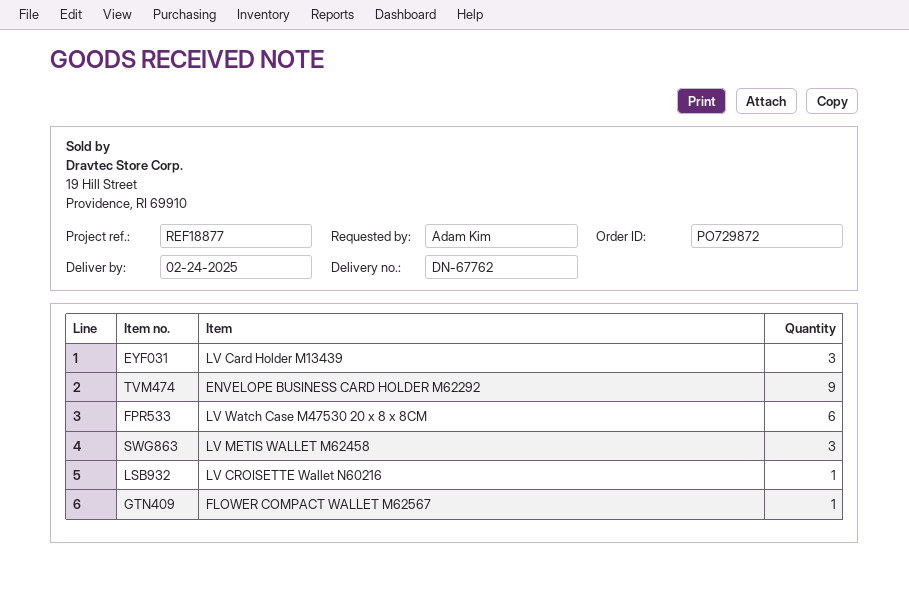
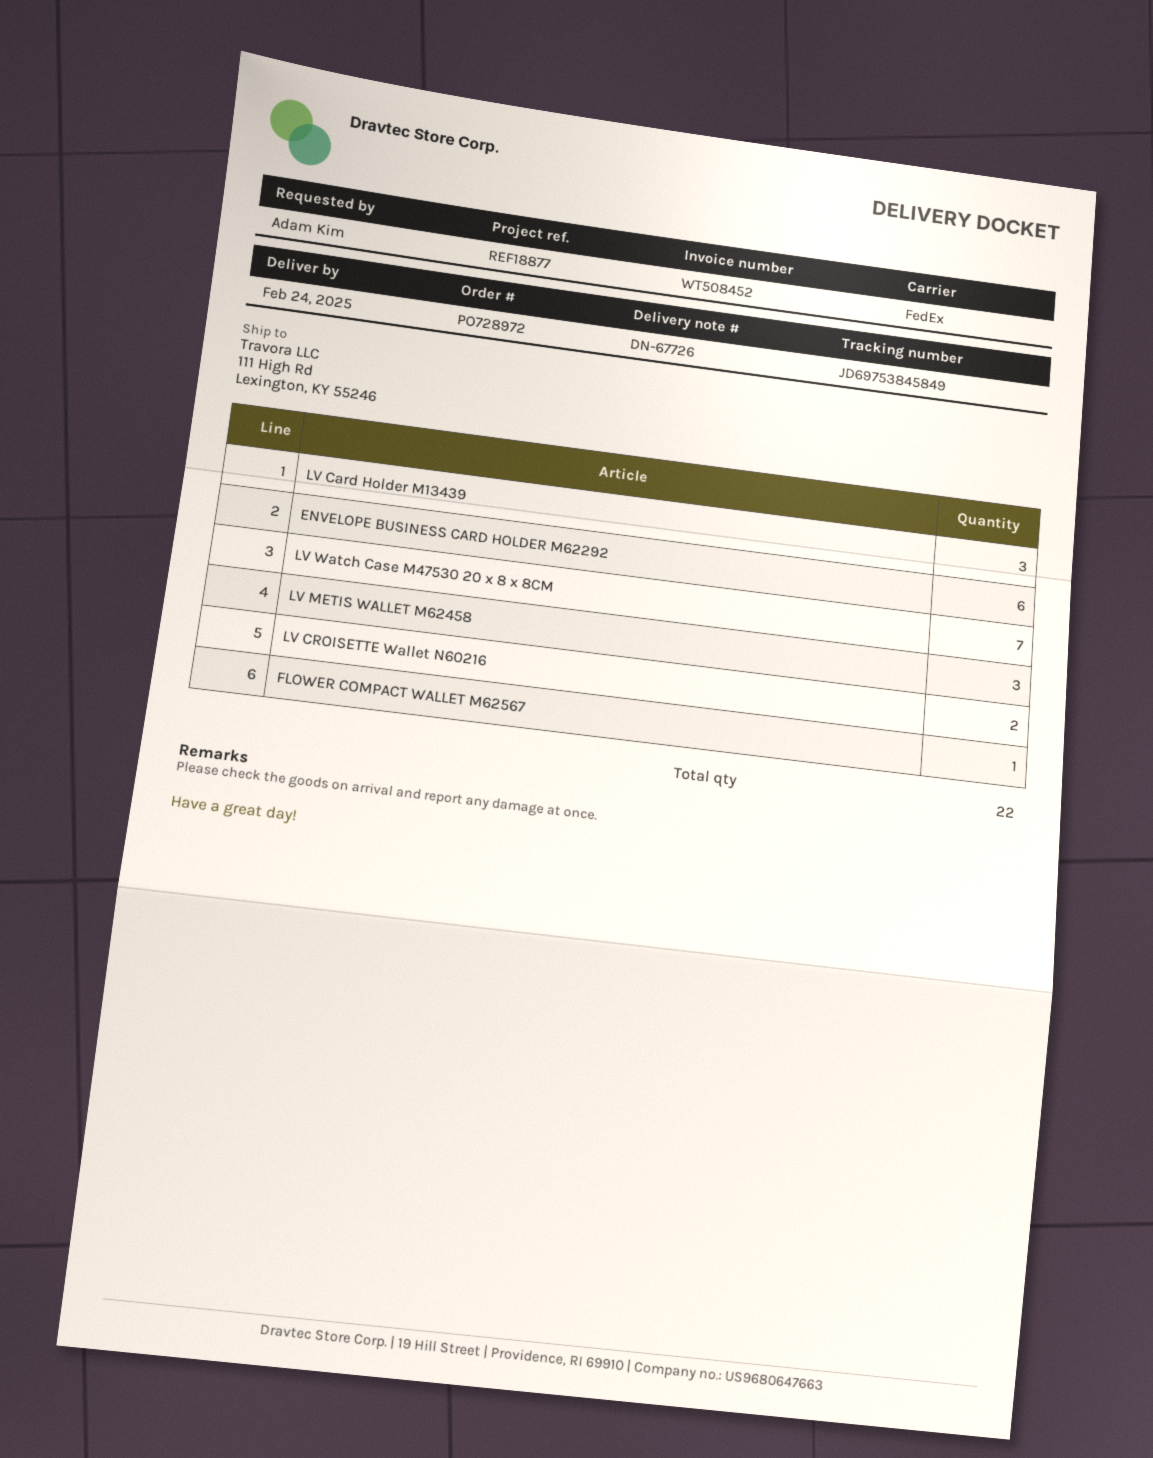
order number: PO729872 -> PO728972
delivery note number: DN-67762 -> DN-67726
ENVELOPE BUSINESS CARD HOLDER M62292: 9 -> 6
LV Watch Case M47530 20 x 8 x 8CM: 6 -> 7
LV CROISETTE Wallet N60216: 1 -> 2

